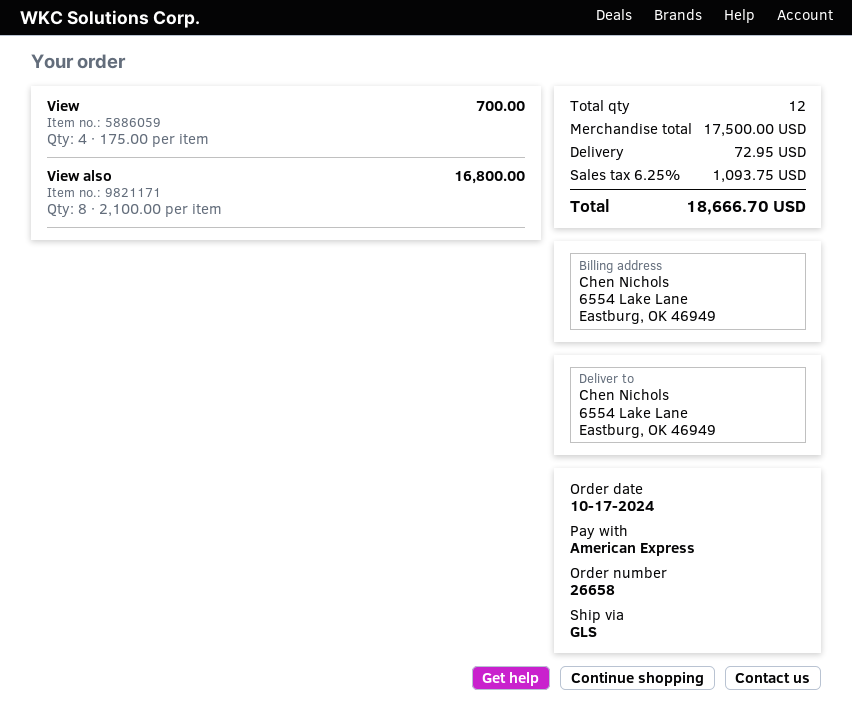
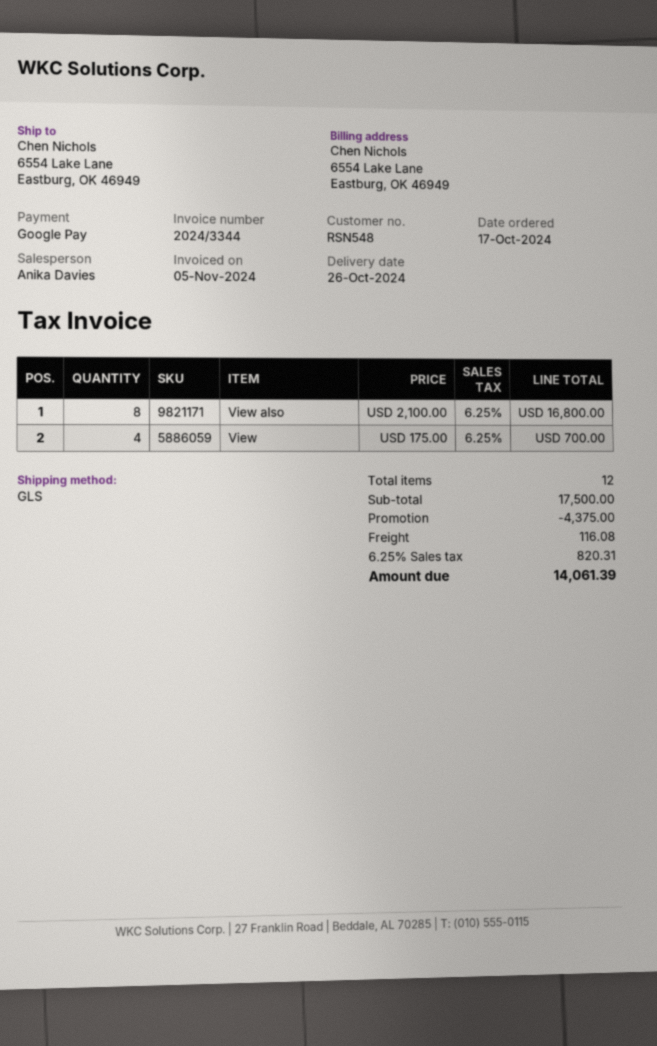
payment method: American Express -> Google Pay
discount: none -> 4375.00
shipping: 72.95 -> 116.08
tax: 6.25% = 1093.75 -> 6.25% = 820.31
total: 18666.70 -> 14061.39

